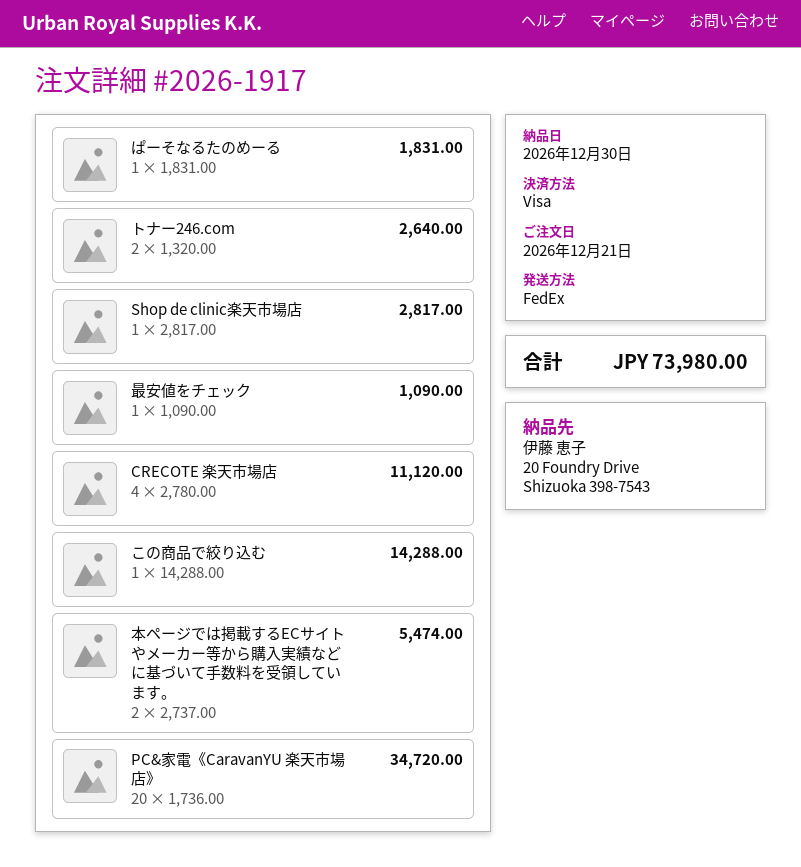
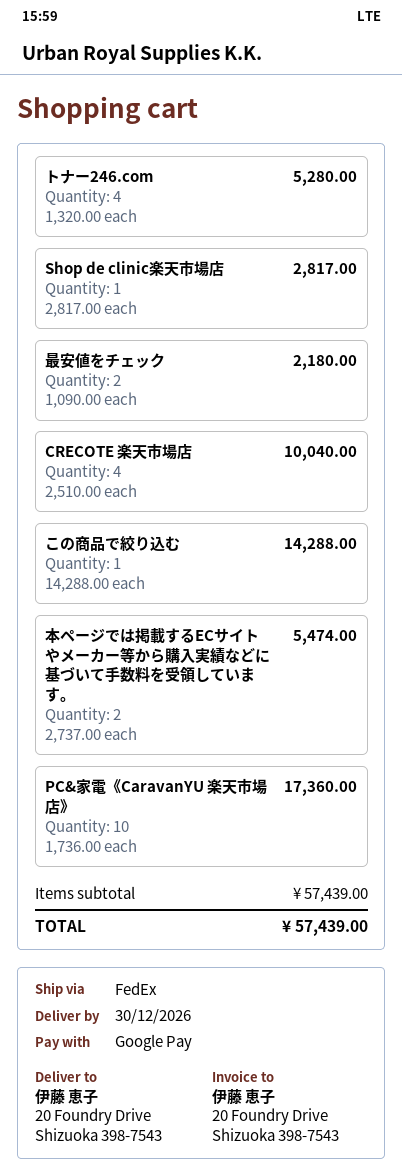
payment method: Visa -> Google Pay
ぱーそなるたのめーる: 1 x 1831.00 = 1831.00 -> none
トナー246.com: 2 x 1320.00 = 2640.00 -> 4 x 1320.00 = 5280.00
最安値をチェック: 1 x 1090.00 = 1090.00 -> 2 x 1090.00 = 2180.00
CRECOTE 楽天市場店: 4 x 2780.00 = 11120.00 -> 4 x 2510.00 = 10040.00
PC&家電《CaravanYU 楽天市場店》: 20 x 1736.00 = 34720.00 -> 10 x 1736.00 = 17360.00
total: 73980.00 -> 57439.00

